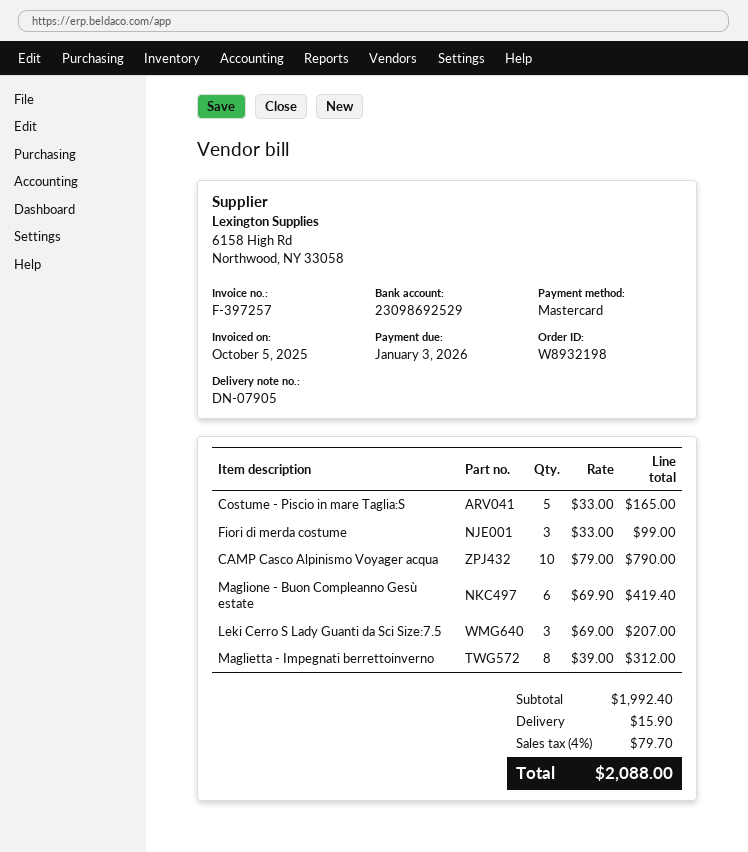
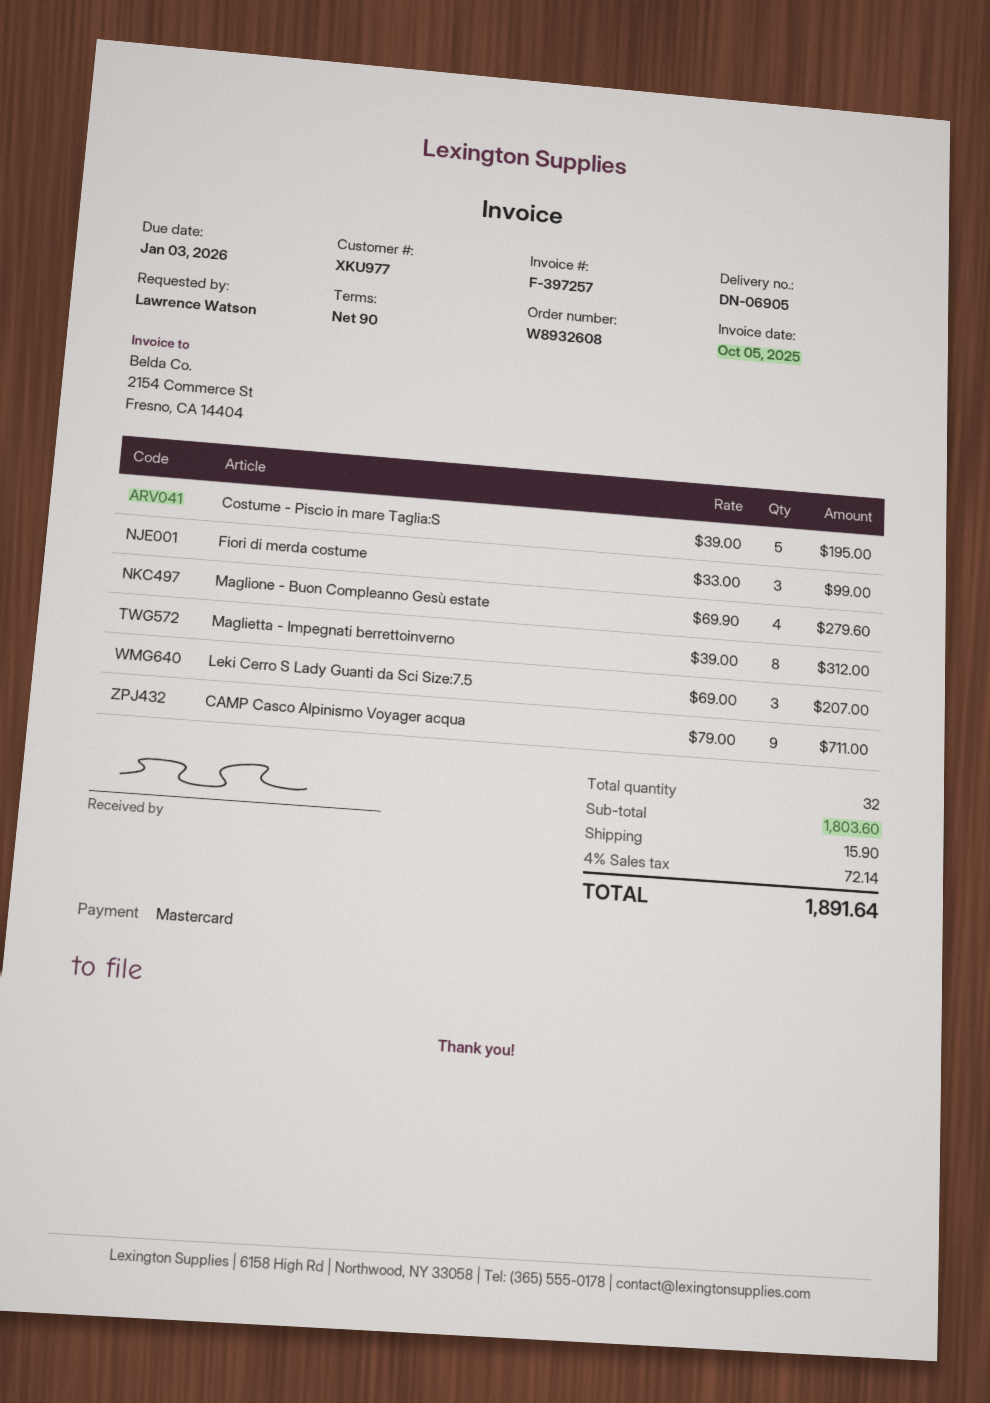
order number: W8932198 -> W8932608
delivery note number: DN-07905 -> DN-06905
Costume - Piscio in mare Taglia:S: 5 x 33.00 = 165.00 -> 5 x 39.00 = 195.00
CAMP Casco Alpinismo Voyager acqua: 10 x 79.00 = 790.00 -> 9 x 79.00 = 711.00
Maglione - Buon Compleanno Gesù estate: 6 x 69.90 = 419.40 -> 4 x 69.90 = 279.60
subtotal: 1992.40 -> 1803.60
tax: 4% = 79.70 -> 4% = 72.14
total: 2088.00 -> 1891.64

